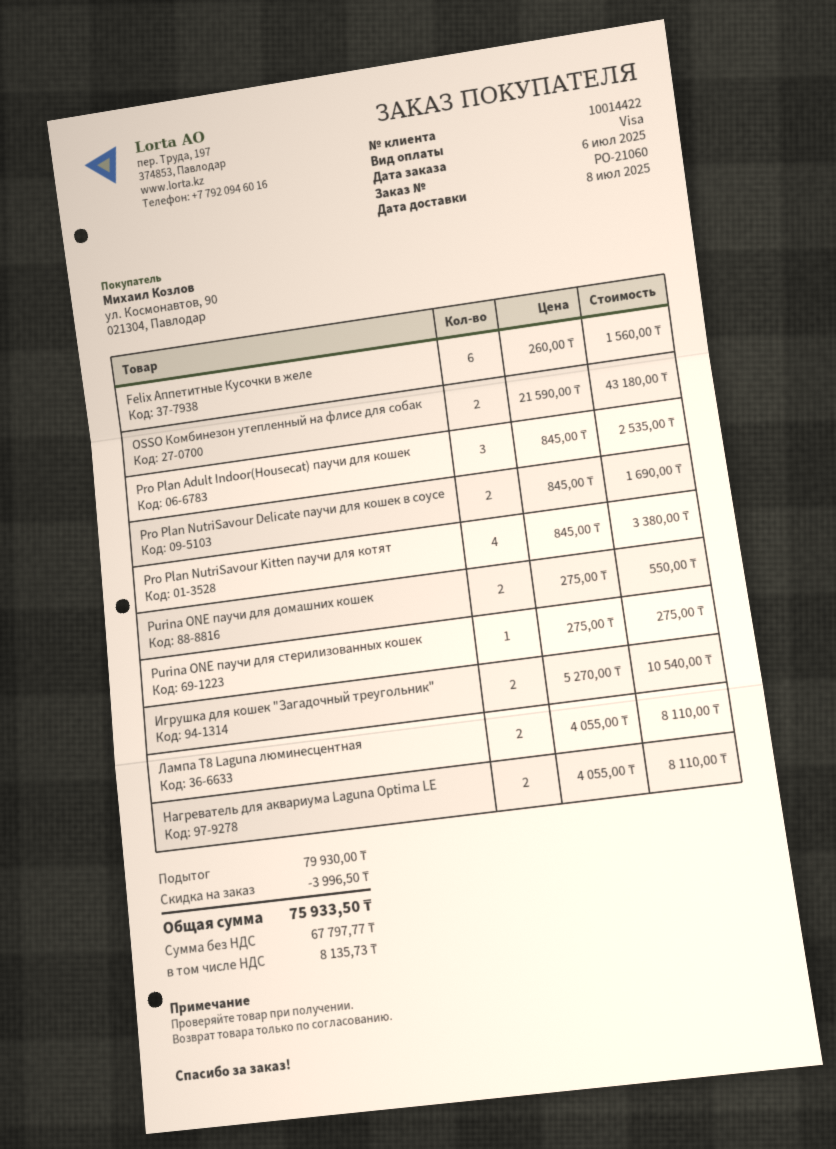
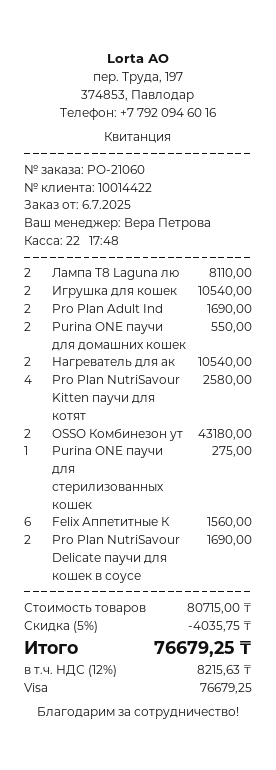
Pro Plan Adult Indoor(Housecat) паучи для кошек: 3 for 2535.00 -> 2 for 1690.00
Pro Plan NutriSavour Kitten паучи для котят: 4 for 3380.00 -> 4 for 2580.00
Нагреватель для аквариума Laguna Optima LE: 2 for 8110.00 -> 2 for 10540.00
subtotal: 79930.00 -> 80715.00
discount: 3996.50 -> 4035.75
tax: 8135.73 -> 8215.63
total: 75933.50 -> 76679.25

